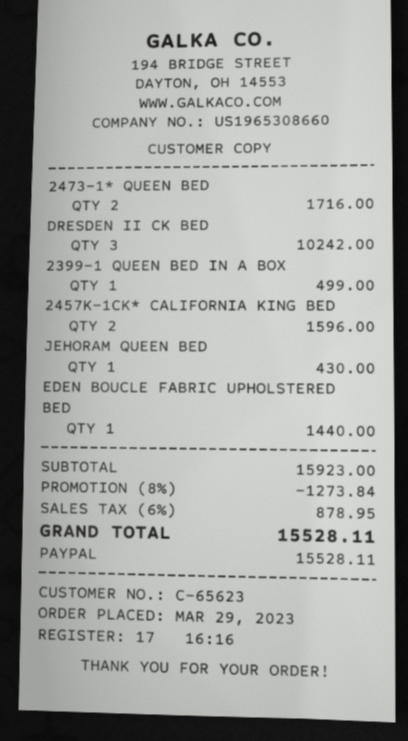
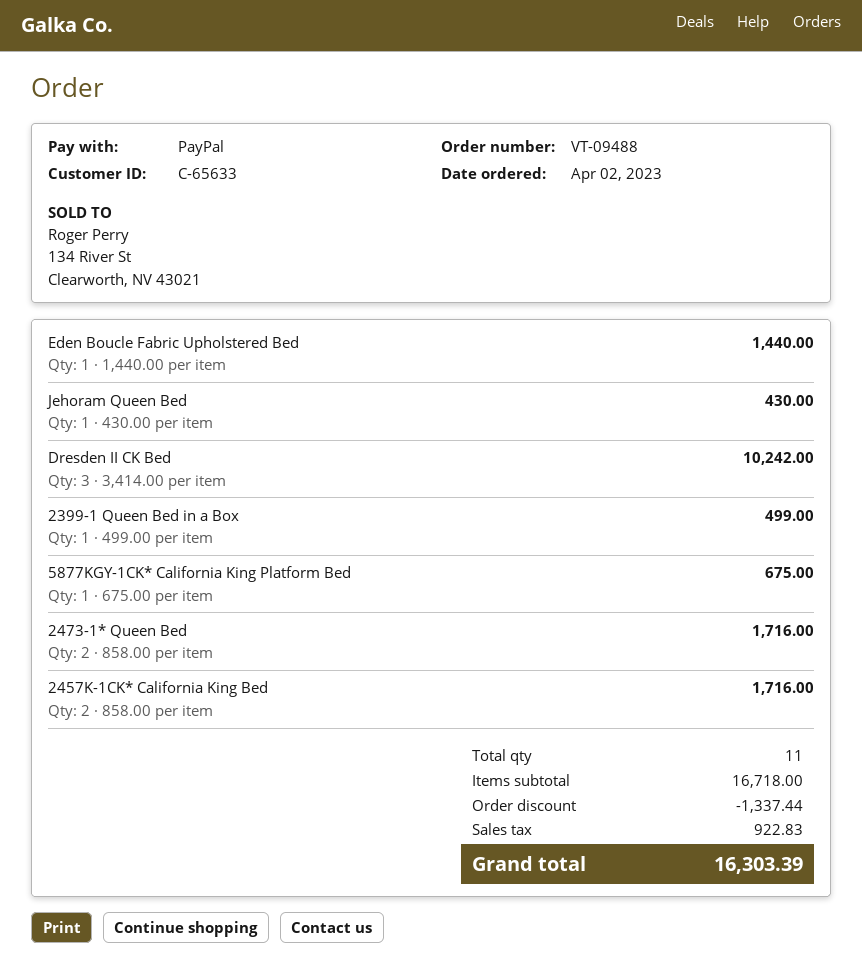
order date: 2023-03-29 -> 2023-04-02
customer number: C-65623 -> C-65633
2457K-1CK* CALIFORNIA KING BED: 2 for 1596.00 -> 2 for 1716.00
5877KGY-1CK* California King Platform Bed: none -> 1 for 675.00
subtotal: 15923.00 -> 16718.00
discount: 1273.84 -> 1337.44
tax: 878.95 -> 922.83
total: 15528.11 -> 16303.39

